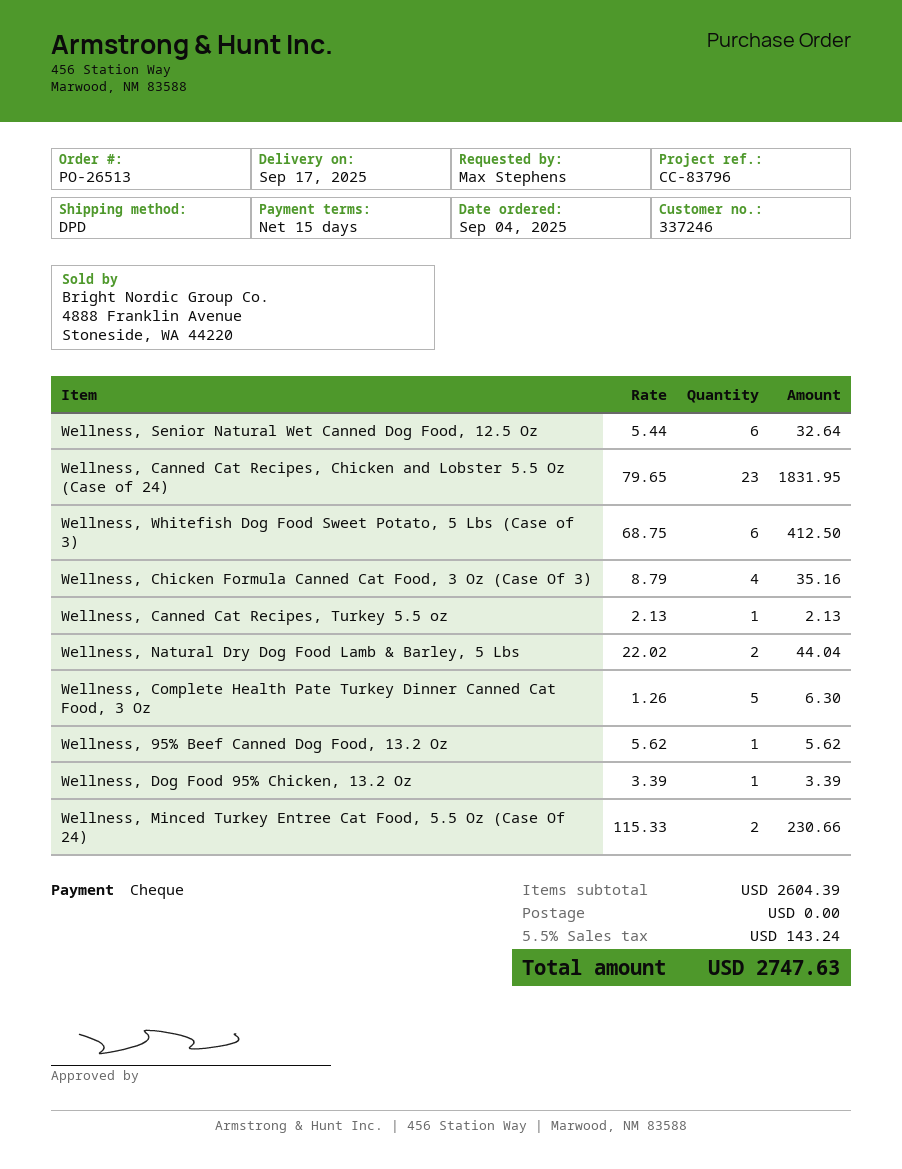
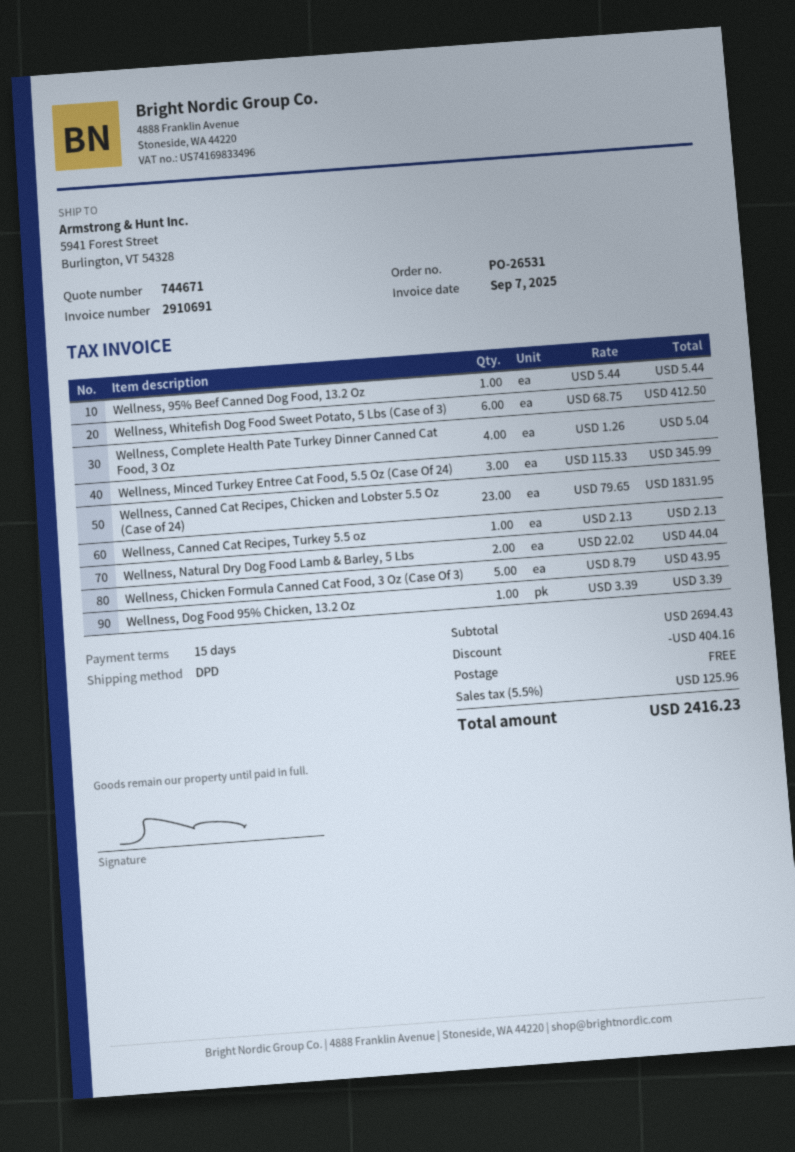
order number: PO-26513 -> PO-26531
Wellness, Senior Natural Wet Canned Dog Food, 12.5 Oz: 6 x 5.44 = 32.64 -> none
Wellness, Chicken Formula Canned Cat Food, 3 Oz (Case Of 3): 4 x 8.79 = 35.16 -> 5 x 8.79 = 43.95
Wellness, Complete Health Pate Turkey Dinner Canned Cat Food, 3 Oz: 5 x 1.26 = 6.30 -> 4 x 1.26 = 5.04
Wellness, 95% Beef Canned Dog Food, 13.2 Oz: 1 x 5.62 = 5.62 -> 1 x 5.44 = 5.44
Wellness, Minced Turkey Entree Cat Food, 5.5 Oz (Case Of 24): 2 x 115.33 = 230.66 -> 3 x 115.33 = 345.99
subtotal: 2604.39 -> 2694.43
discount: none -> 404.16
tax: 5.5% = 143.24 -> 5.5% = 125.96
total: 2747.63 -> 2416.23

